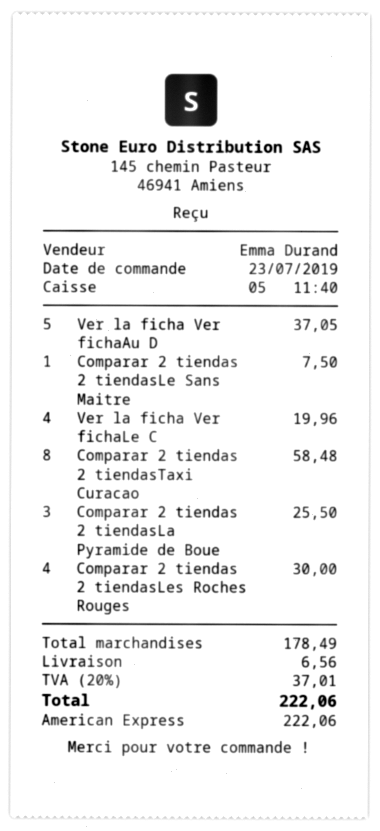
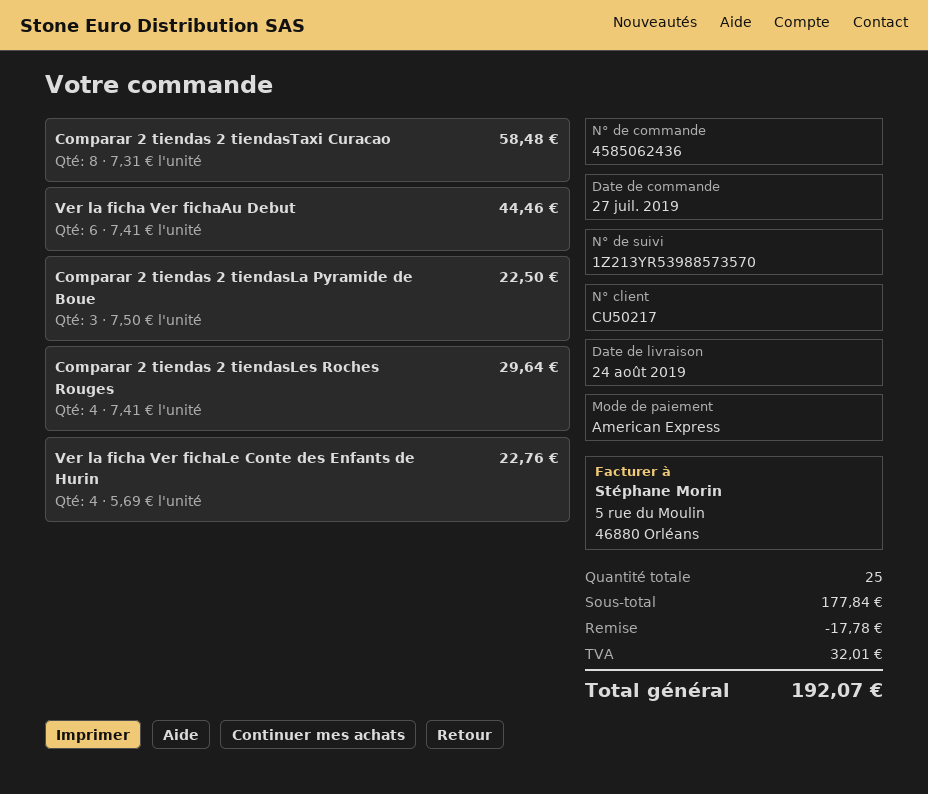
order date: 2019-07-23 -> 2019-07-27
Ver la ficha Ver fichaAu D: 5 for 37.05 -> 6 for 44.46
Comparar 2 tiendas 2 tiendasLe Sans Maitre: 1 for 7.50 -> none
Ver la ficha Ver fichaLe C: 4 for 19.96 -> 4 for 22.76
Comparar 2 tiendas 2 tiendasLa Pyramide de Boue: 3 for 25.50 -> 3 for 22.50
Comparar 2 tiendas 2 tiendasLes Roches Rouges: 4 for 30.00 -> 4 for 29.64
subtotal: 178.49 -> 177.84
discount: none -> 17.78
shipping: 6.56 -> none
tax: 37.01 -> 32.01
total: 222.06 -> 192.07

